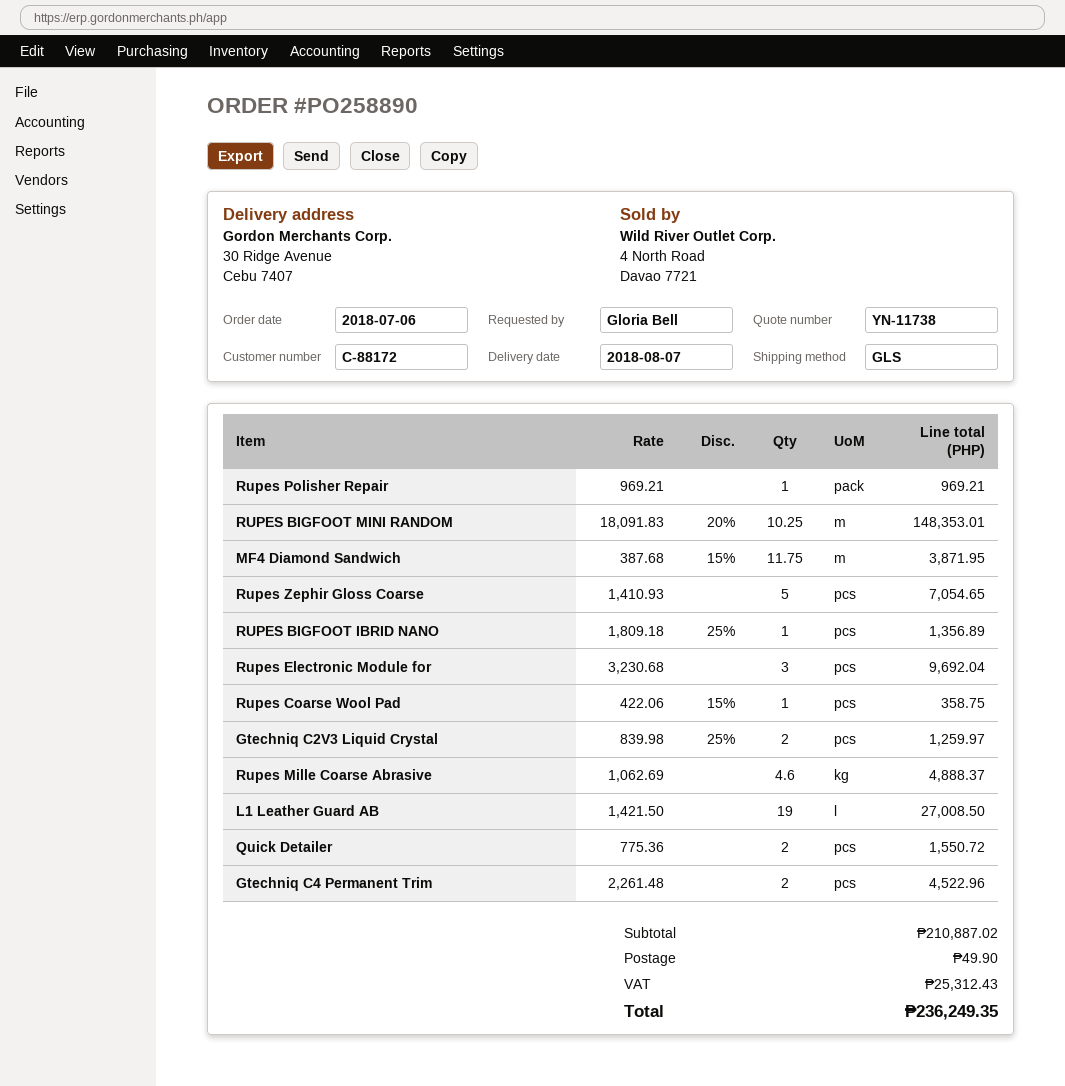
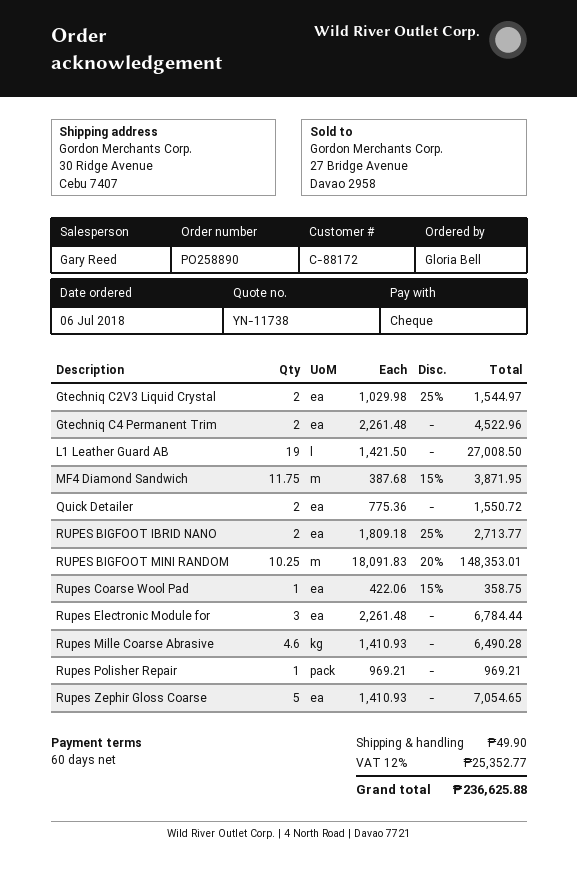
RUPES BIGFOOT IBRID NANO: 1 x 1809.18 - 25% = 1356.89 -> 2 x 1809.18 - 25% = 2713.77
Rupes Electronic Module for: 3 x 3230.68 = 9692.04 -> 3 x 2261.48 = 6784.44
Gtechniq C2V3 Liquid Crystal: 2 x 839.98 - 25% = 1259.97 -> 2 x 1029.98 - 25% = 1544.97
Rupes Mille Coarse Abrasive: 4.6 x 1062.69 = 4888.37 -> 4.6 x 1410.93 = 6490.28
tax: 25312.43 -> 25352.77
total: 236249.35 -> 236625.88

